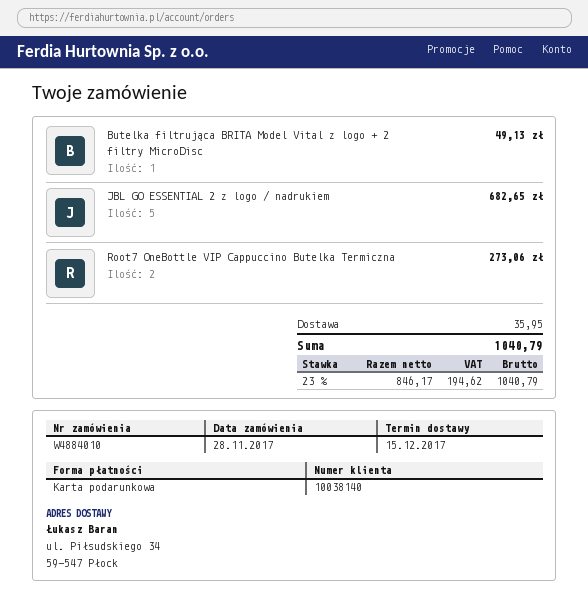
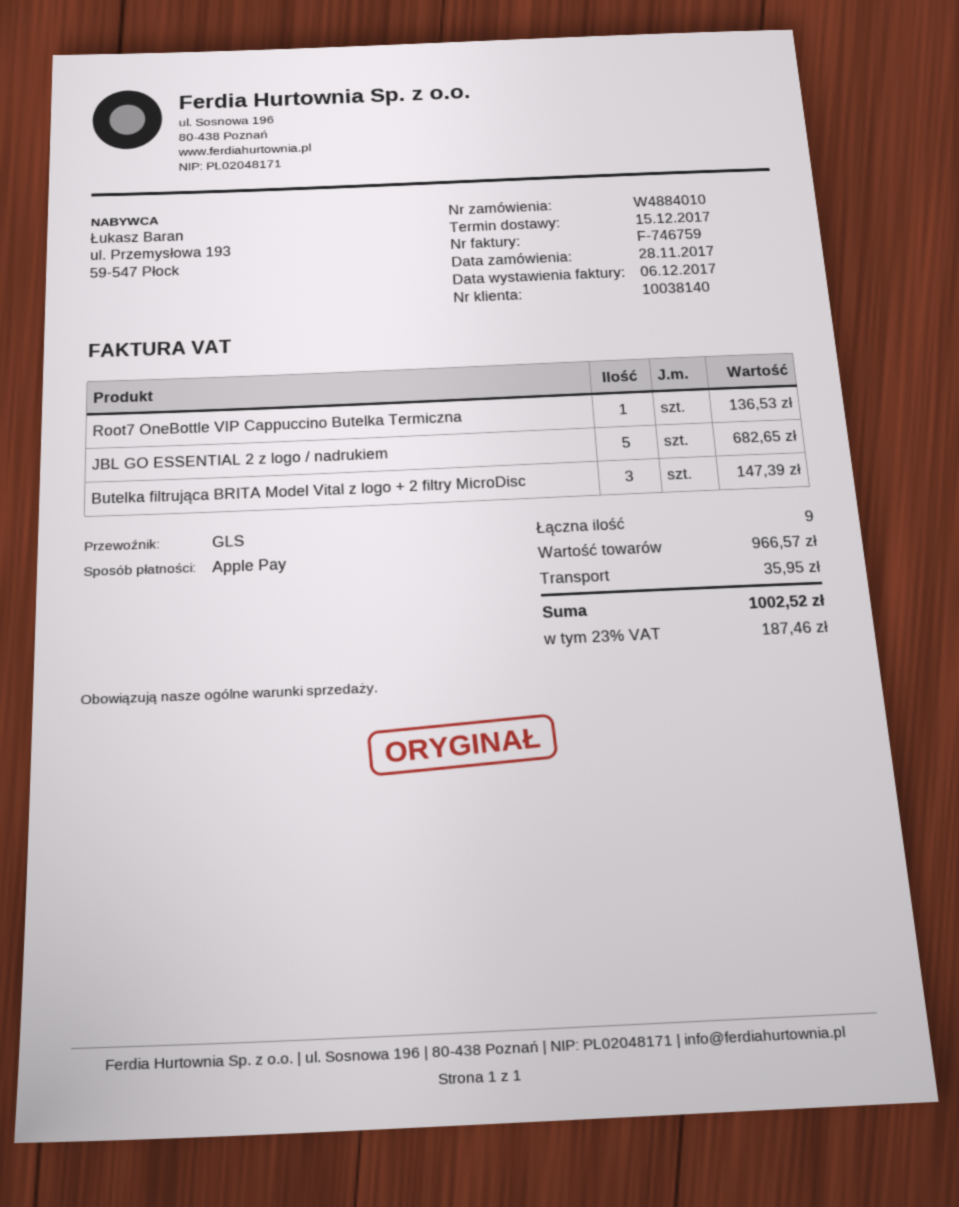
payment method: gift card -> Apple Pay
Butelka filtrująca BRITA Model Vital z logo + 2 filtry MicroDisc: 1 for 49.13 -> 3 for 147.39
Root7 OneBottle VIP Cappuccino Butelka Termiczna: 2 for 273.06 -> 1 for 136.53
tax: 23% = 194.62 -> 23% = 187.46
total: 1040.79 -> 1002.52

